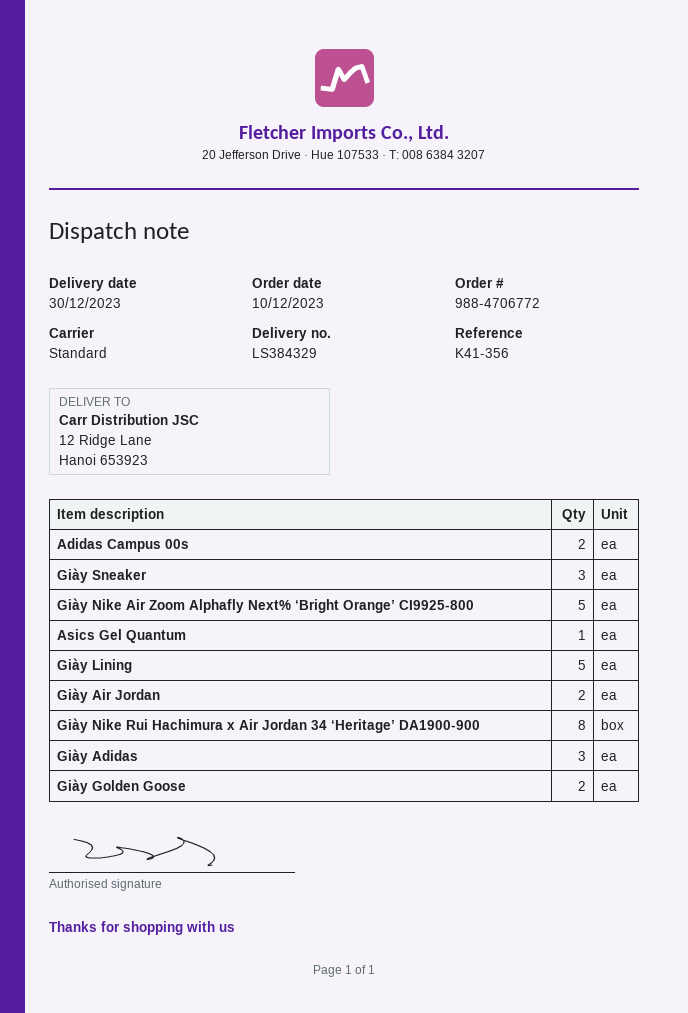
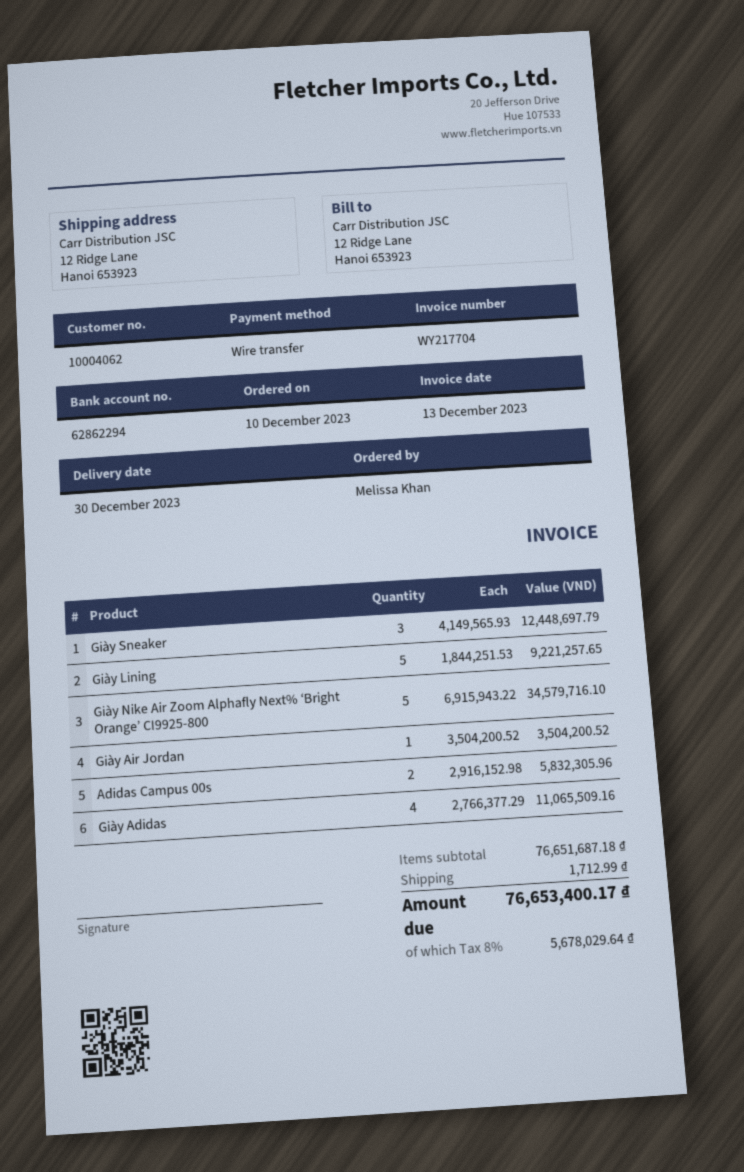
Asics Gel Quantum: 1 -> none
Giày Air Jordan: 2 -> 1
Giày Nike Rui Hachimura x Air Jordan 34 ‘Heritage’ DA1900-900: 8 -> none
Giày Adidas: 3 -> 4
Giày Golden Goose: 2 -> none

